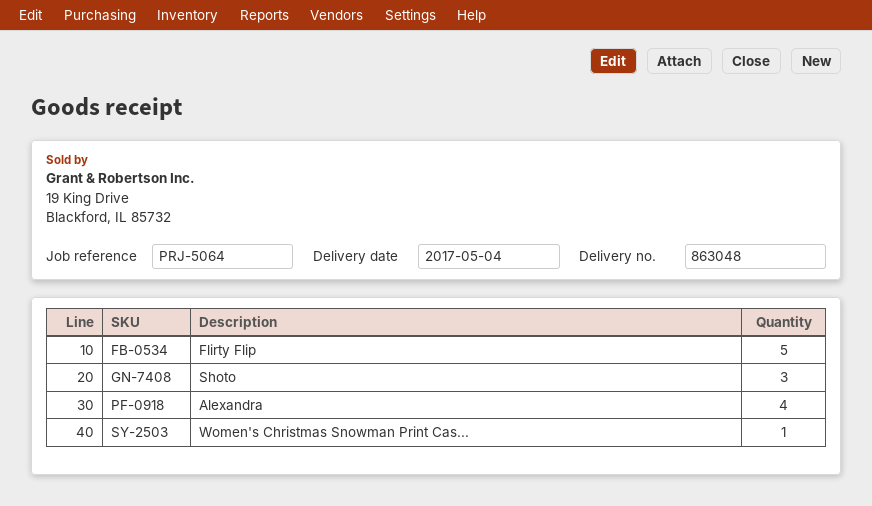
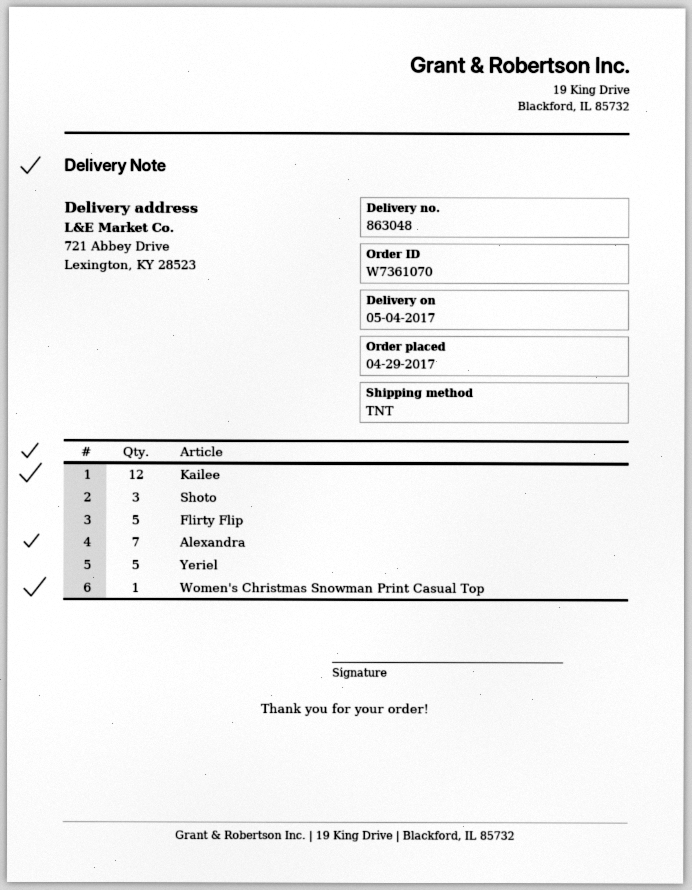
Alexandra: 4 -> 7
Kailee: none -> 12
Yeriel: none -> 5

